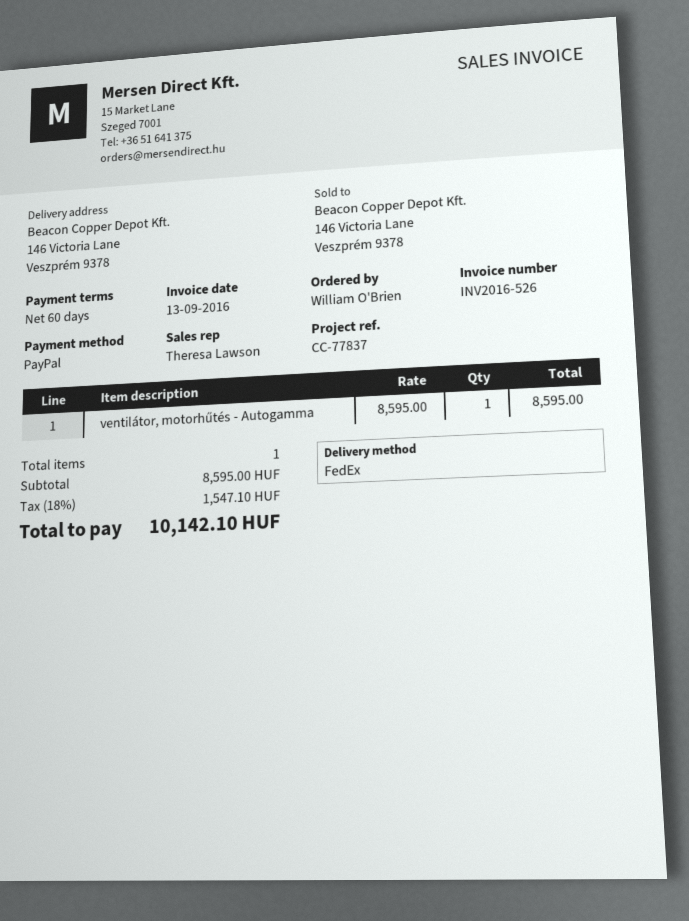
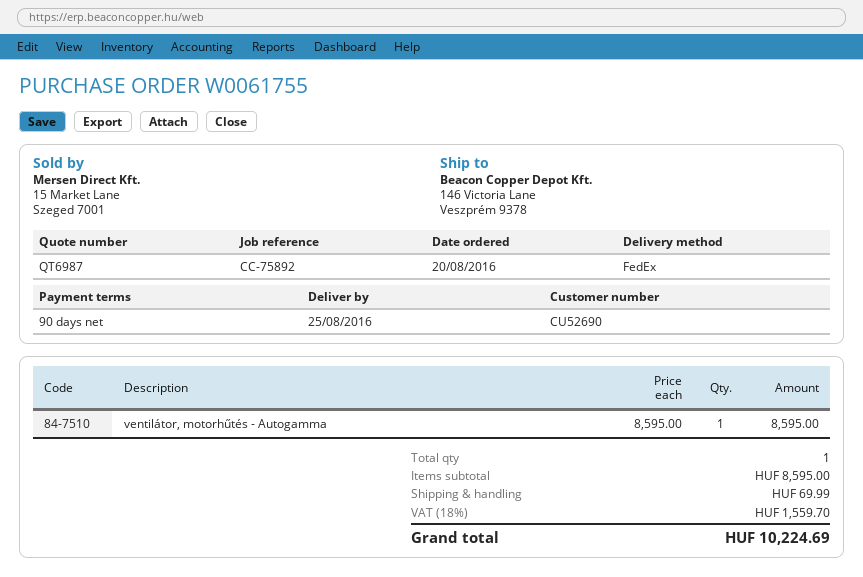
payment terms: 60 days -> 90 days
reference: CC-77837 -> CC-75892
shipping: none -> 69.99
tax: 18% = 1547.10 -> 18% = 1559.70
total: 10142.10 -> 10224.69

